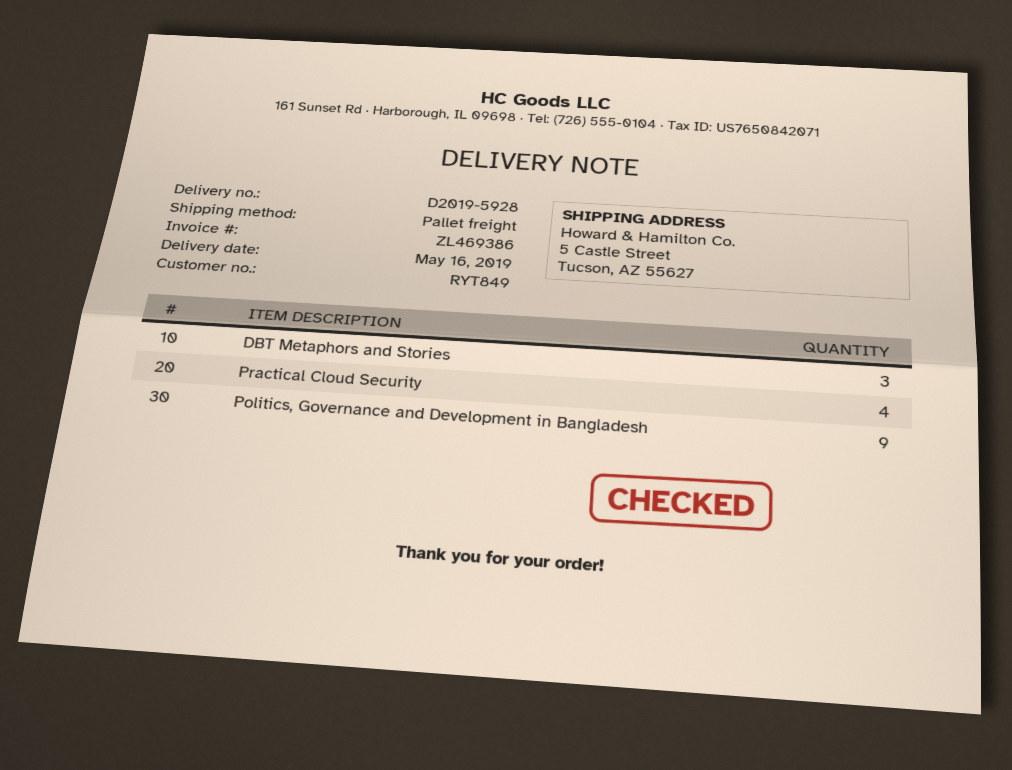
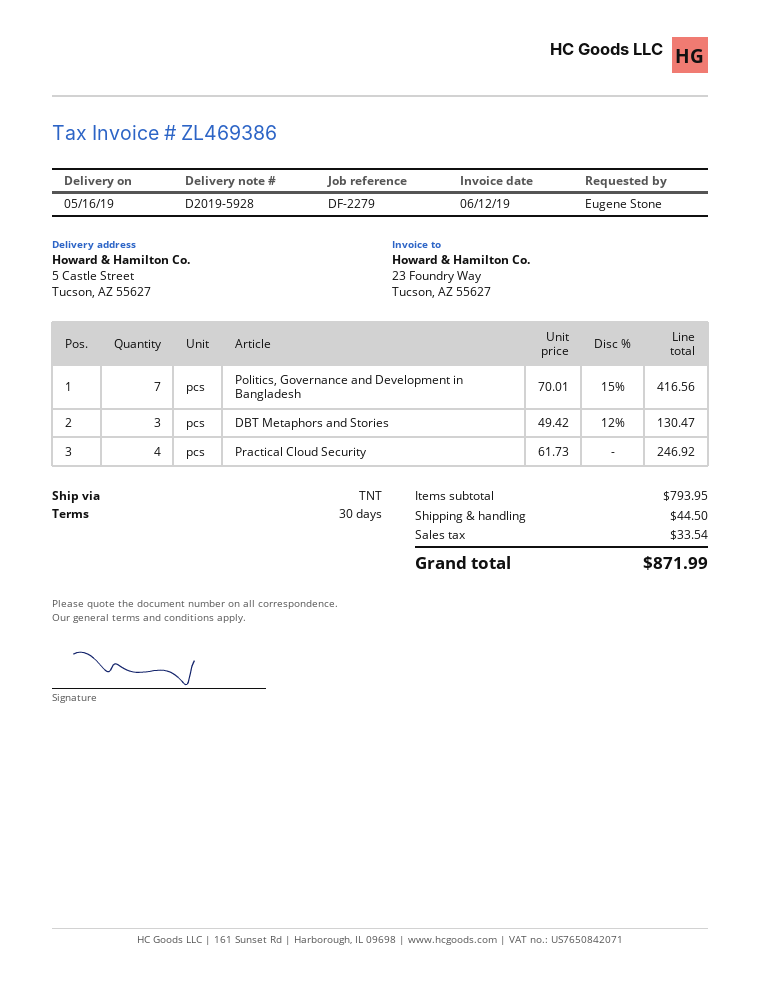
shipping method: pallet freight -> TNT
Politics, Governance and Development in Bangladesh: 9 -> 7

